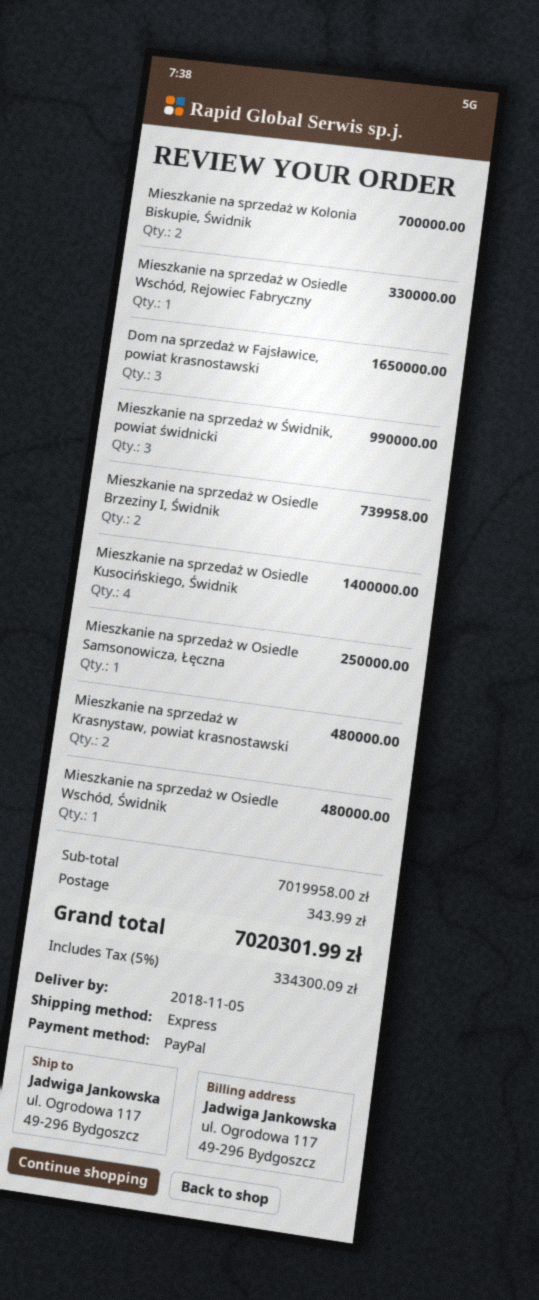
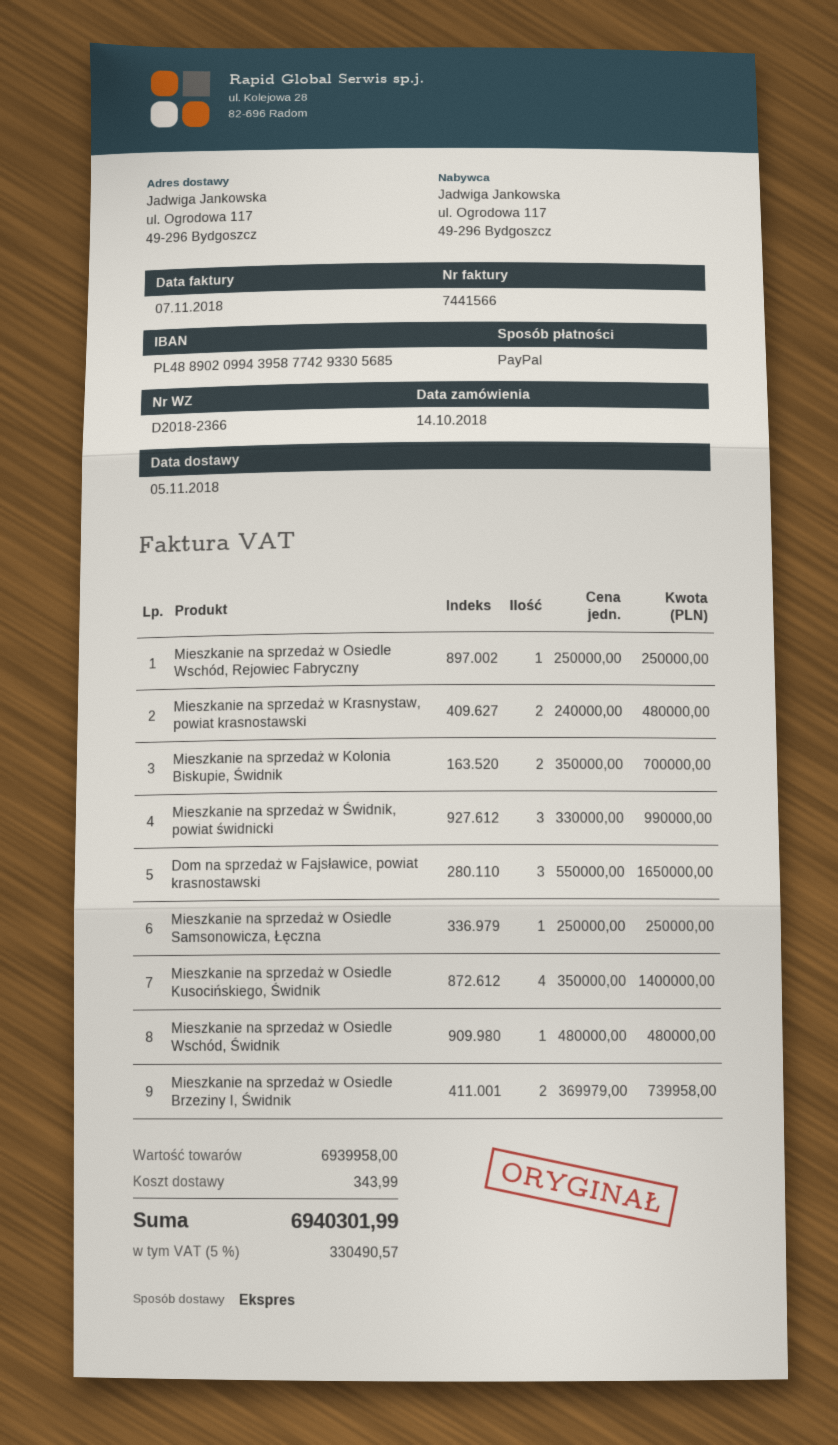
Mieszkanie na sprzedaż w Osiedle Wschód, Rejowiec Fabryczny: 1 for 330000.00 -> 1 for 250000.00
subtotal: 7019958.00 -> 6939958.00
tax: 5% = 334300.09 -> 5% = 330490.57
total: 7020301.99 -> 6940301.99

